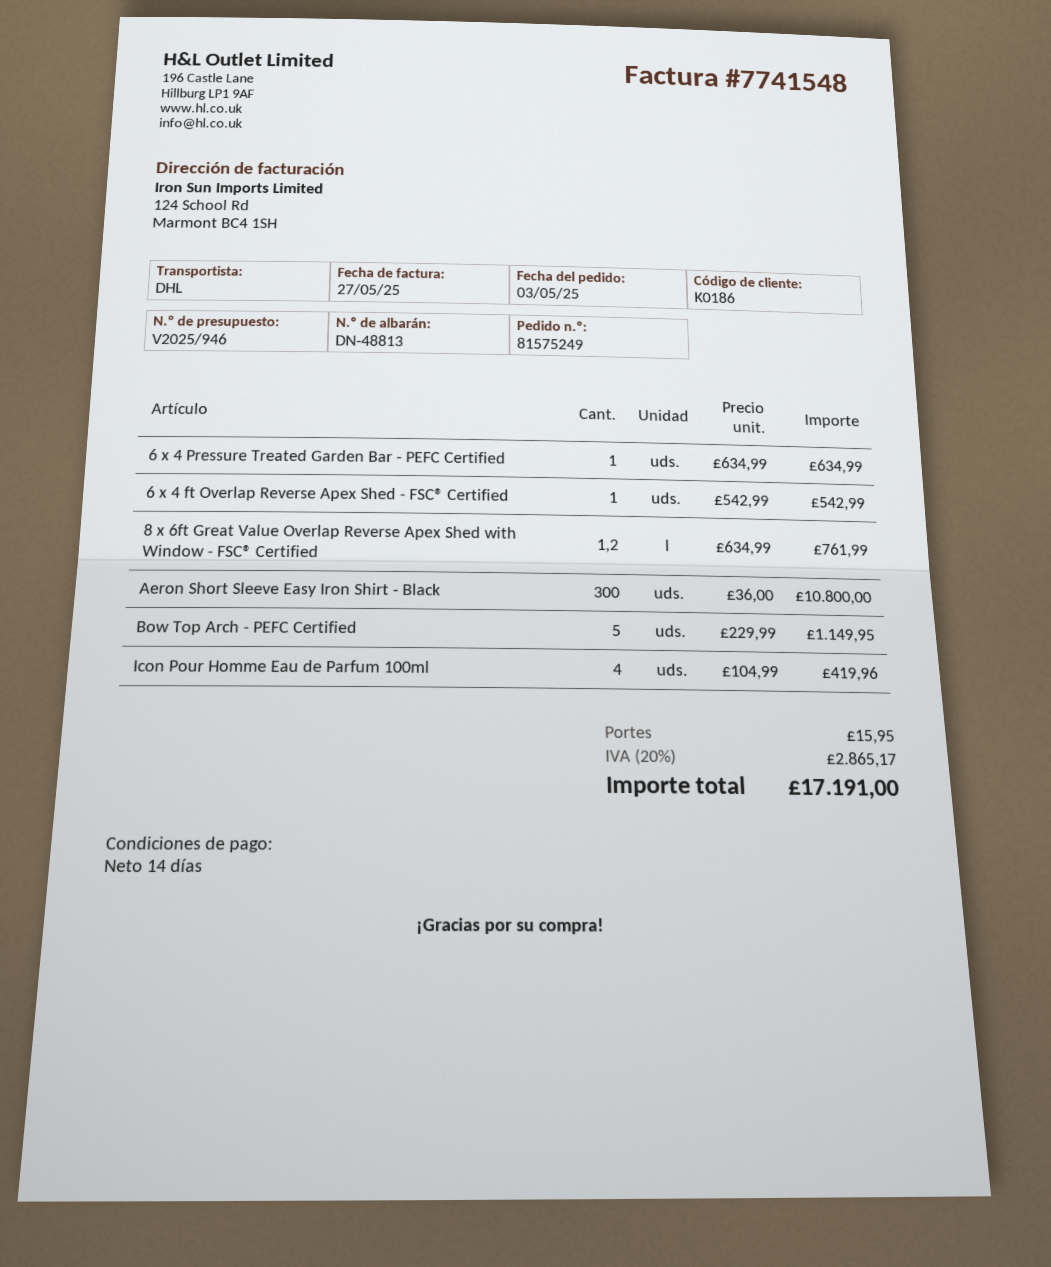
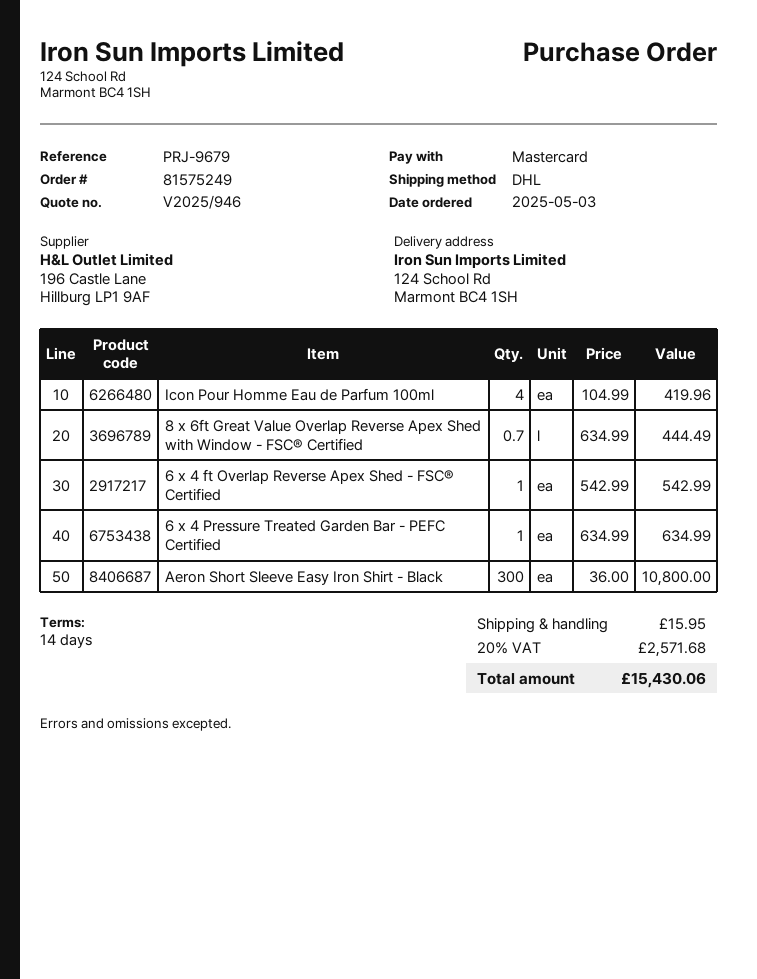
8 x 6ft Great Value Overlap Reverse Apex Shed with Window - FSC® Certified: 1.2 x 634.99 = 761.99 -> 0.7 x 634.99 = 444.49
Bow Top Arch - PEFC Certified: 5 x 229.99 = 1149.95 -> none
tax: 20% = 2865.17 -> 20% = 2571.68
total: 17191.00 -> 15430.06

